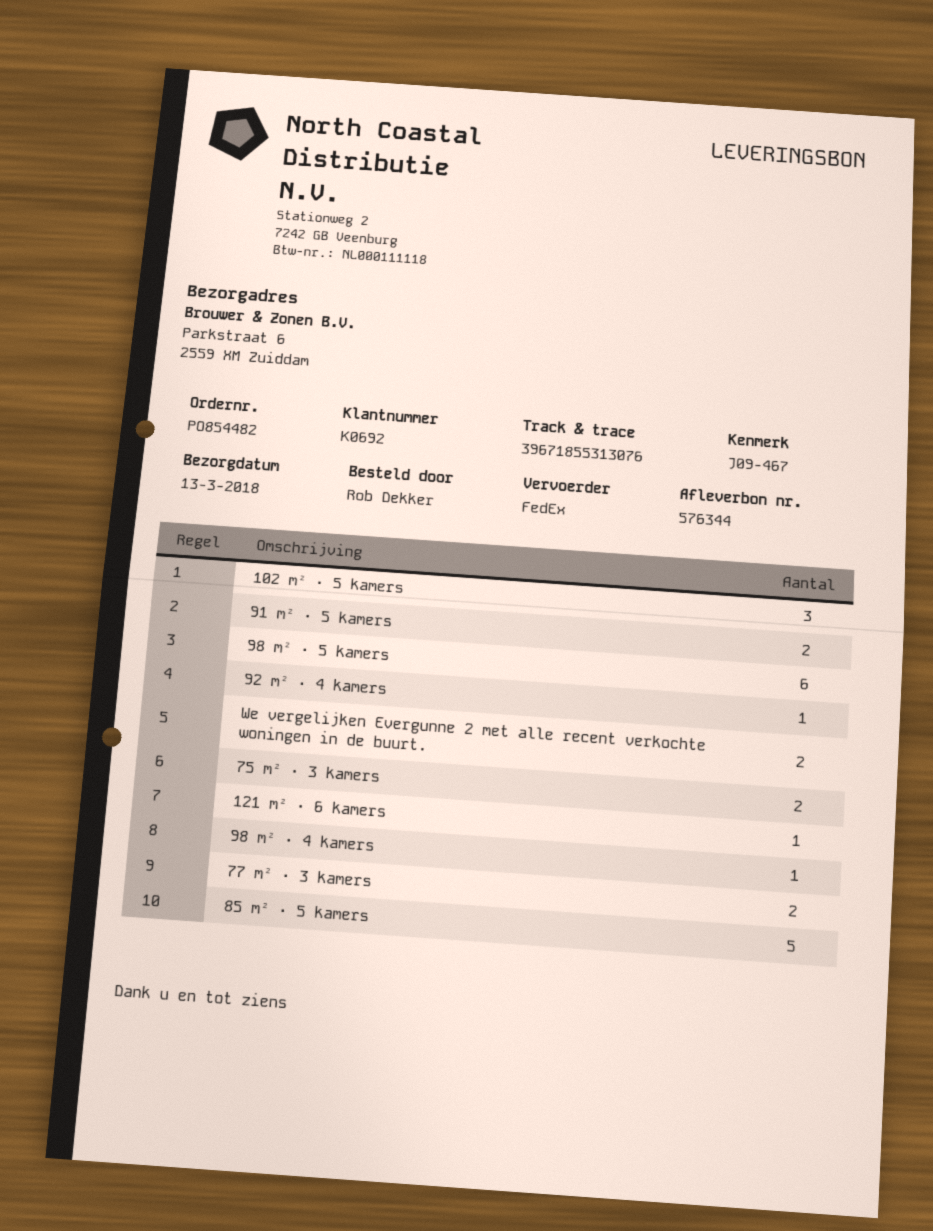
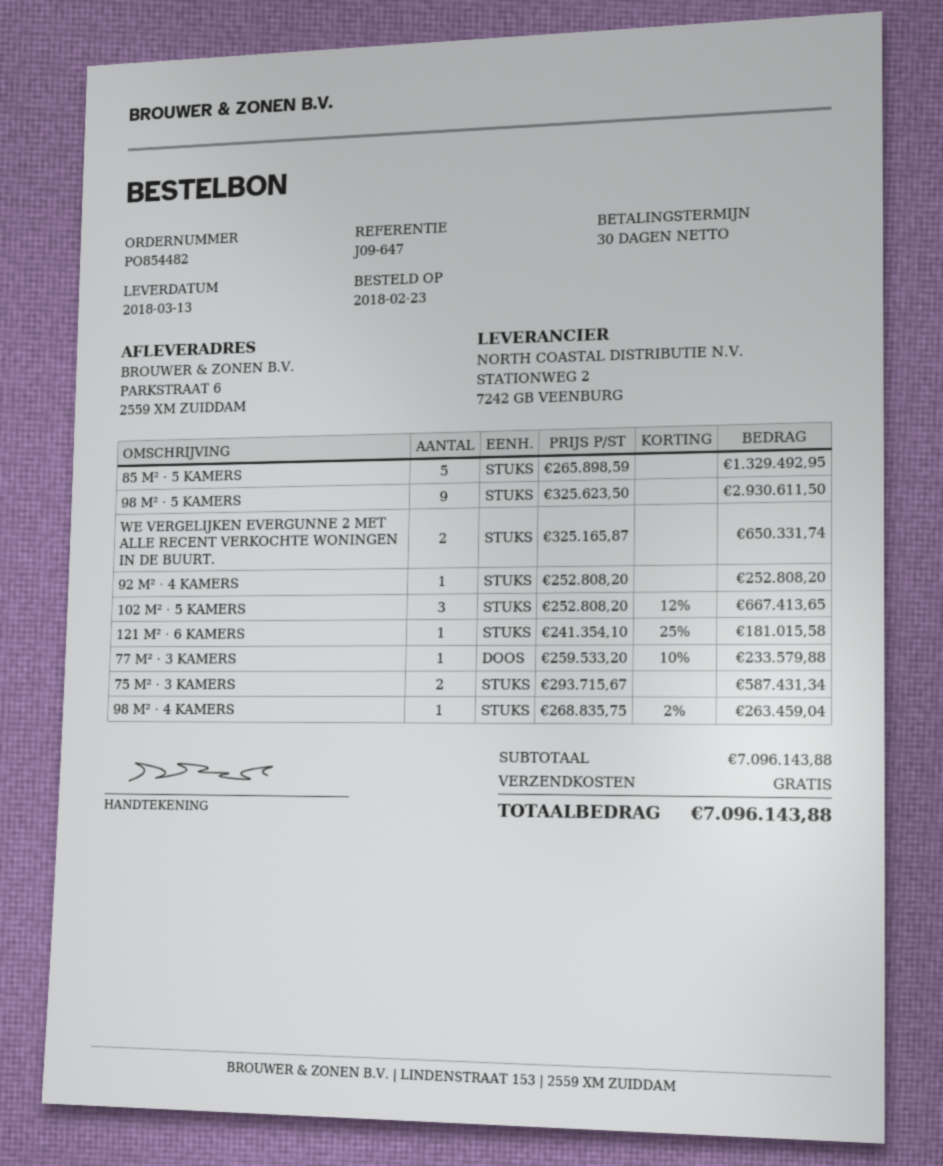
reference: J09-467 -> J09-647
91 m² · 5 kamers: 2 -> none
98 m² · 5 kamers: 6 -> 9
77 m² · 3 kamers: 2 -> 1

